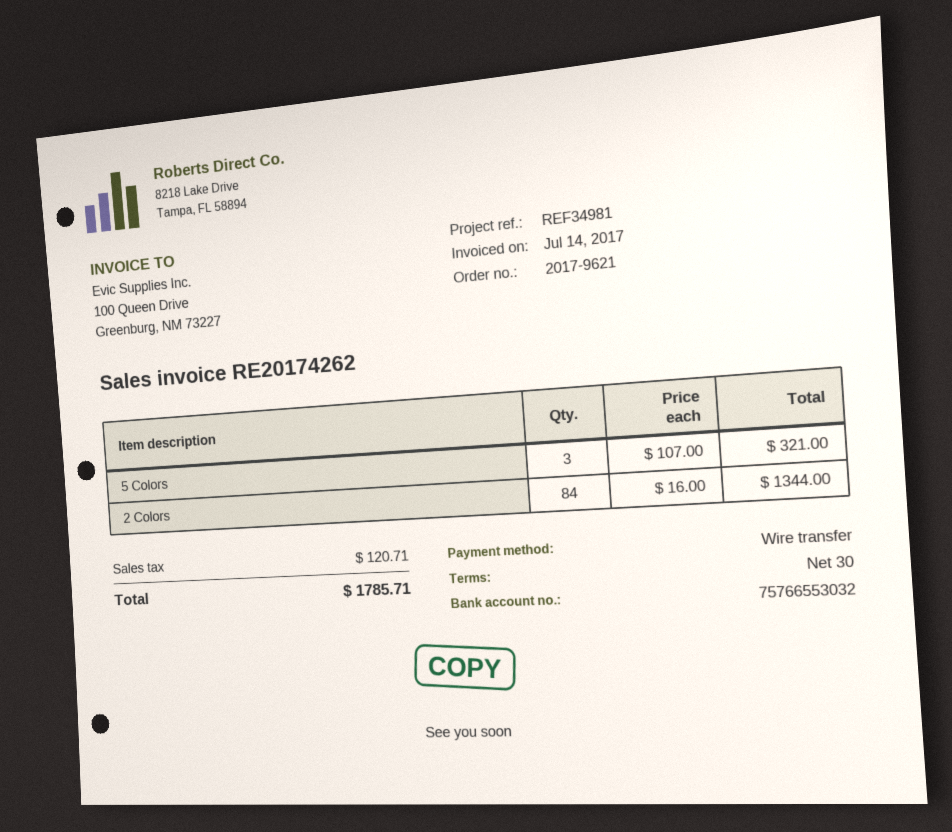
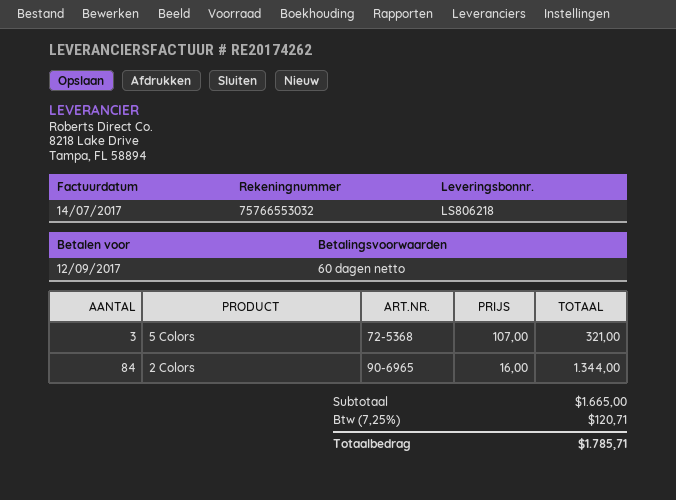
payment terms: 30 days -> 60 days

